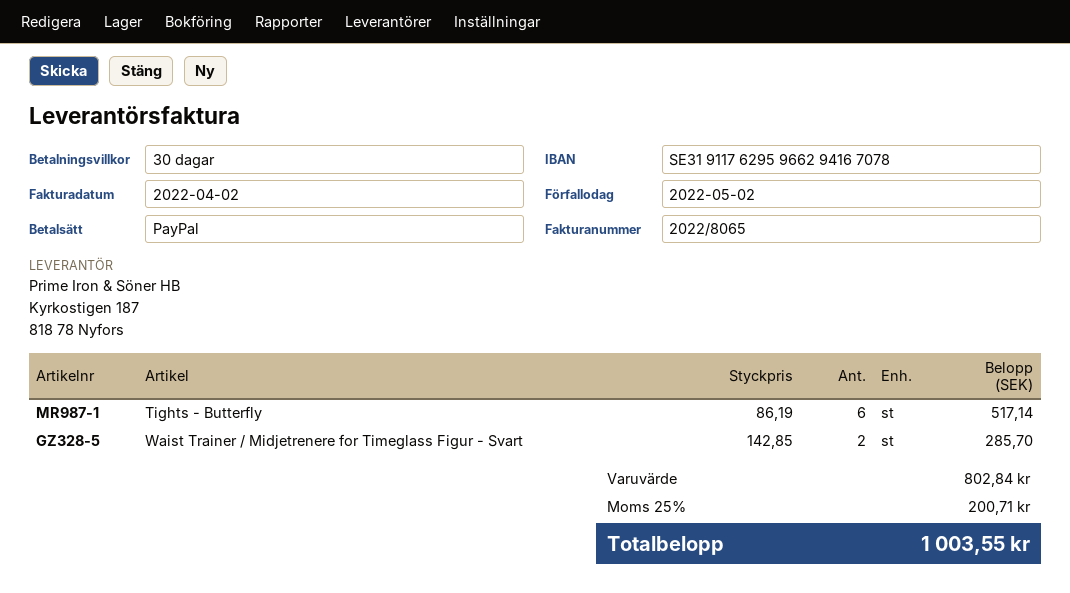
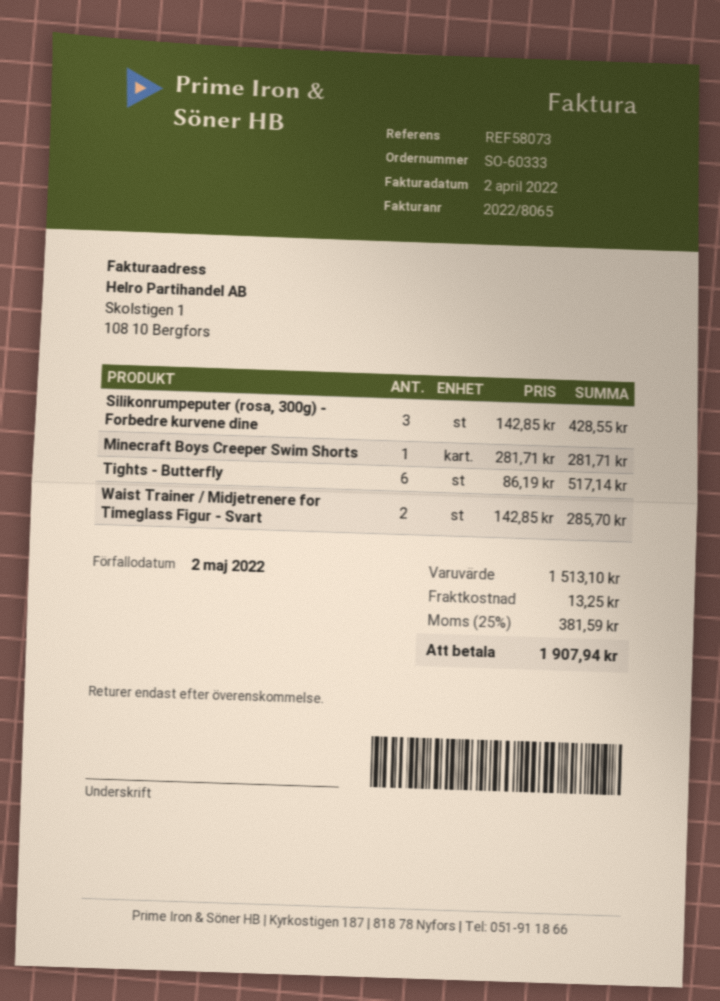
Silikonrumpeputer (rosa, 300g) - Forbedre kurvene dine: none -> 3 x 142.85 = 428.55
Minecraft Boys Creeper Swim Shorts: none -> 1 x 281.71 = 281.71
subtotal: 802.84 -> 1513.10
shipping: none -> 13.25
tax: 25% = 200.71 -> 25% = 381.59
total: 1003.55 -> 1907.94

